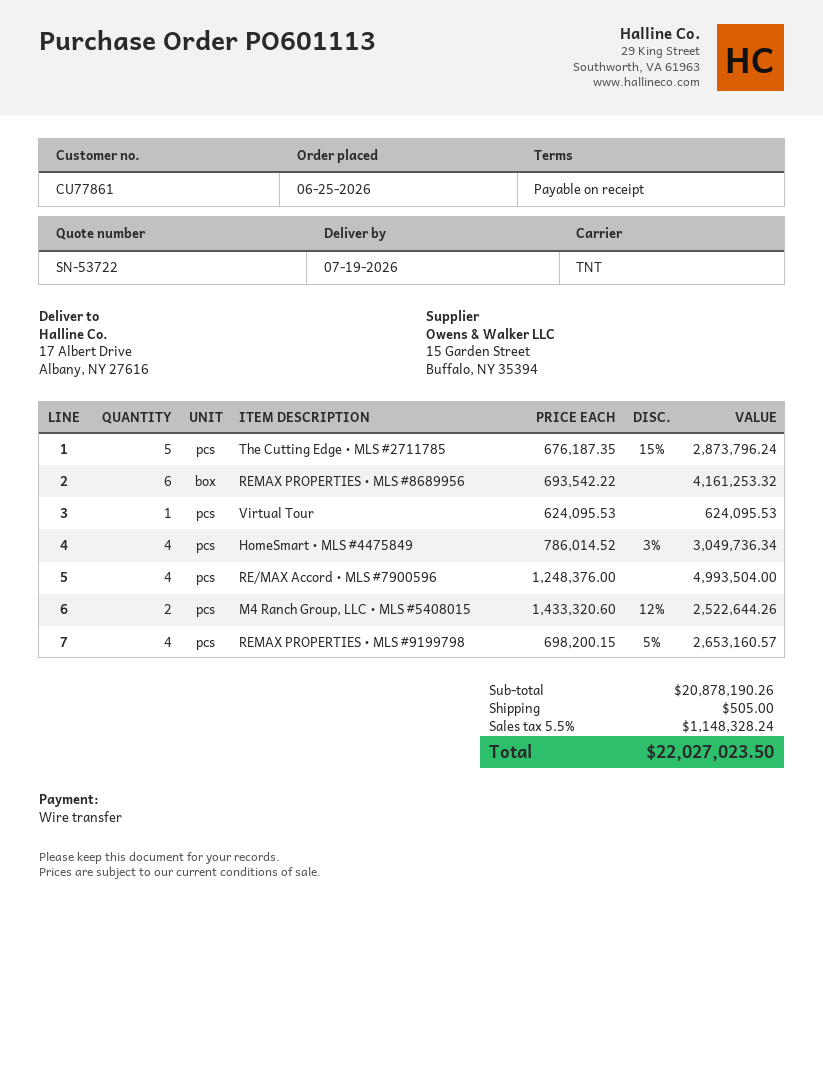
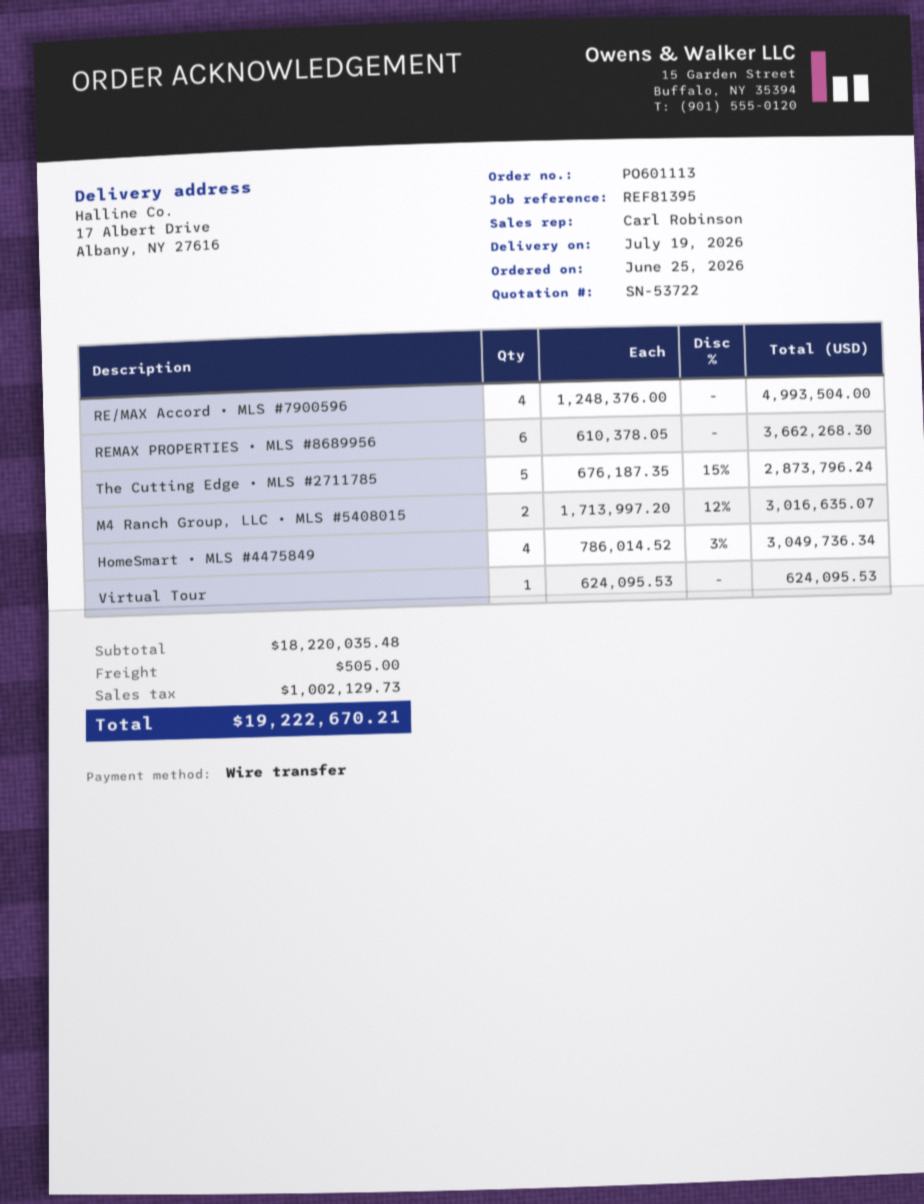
REMAX PROPERTIES • MLS #8689956: 6 x 693542.22 = 4161253.32 -> 6 x 610378.05 = 3662268.30
M4 Ranch Group, LLC • MLS #5408015: 2 x 1433320.60 - 12% = 2522644.26 -> 2 x 1713997.20 - 12% = 3016635.07
REMAX PROPERTIES • MLS #9199798: 4 x 698200.15 - 5% = 2653160.57 -> none
subtotal: 20878190.26 -> 18220035.48
tax: 1148328.24 -> 1002129.73
total: 22027023.50 -> 19222670.21

